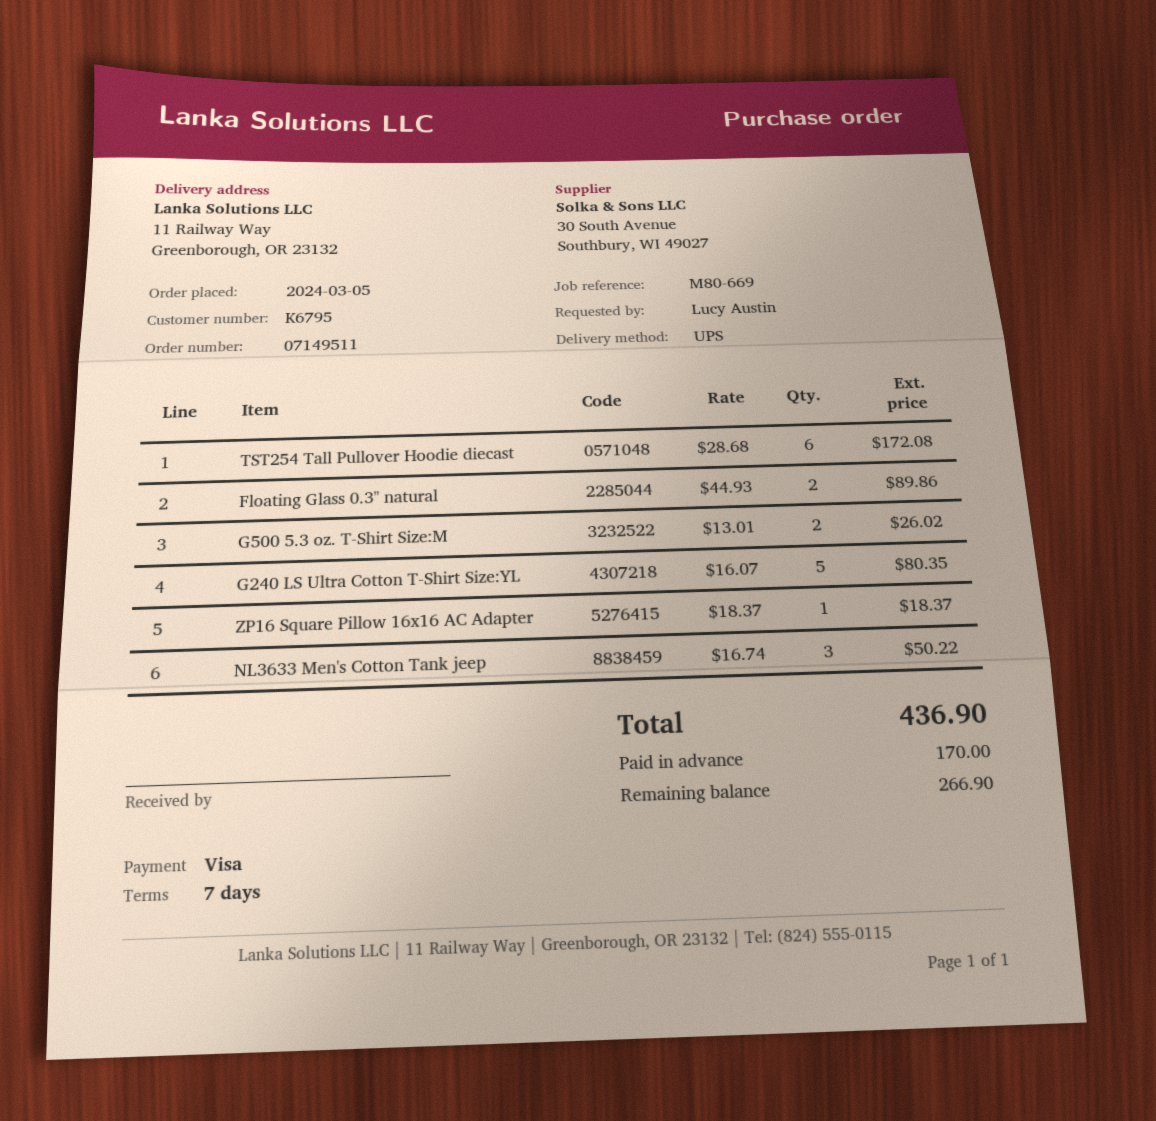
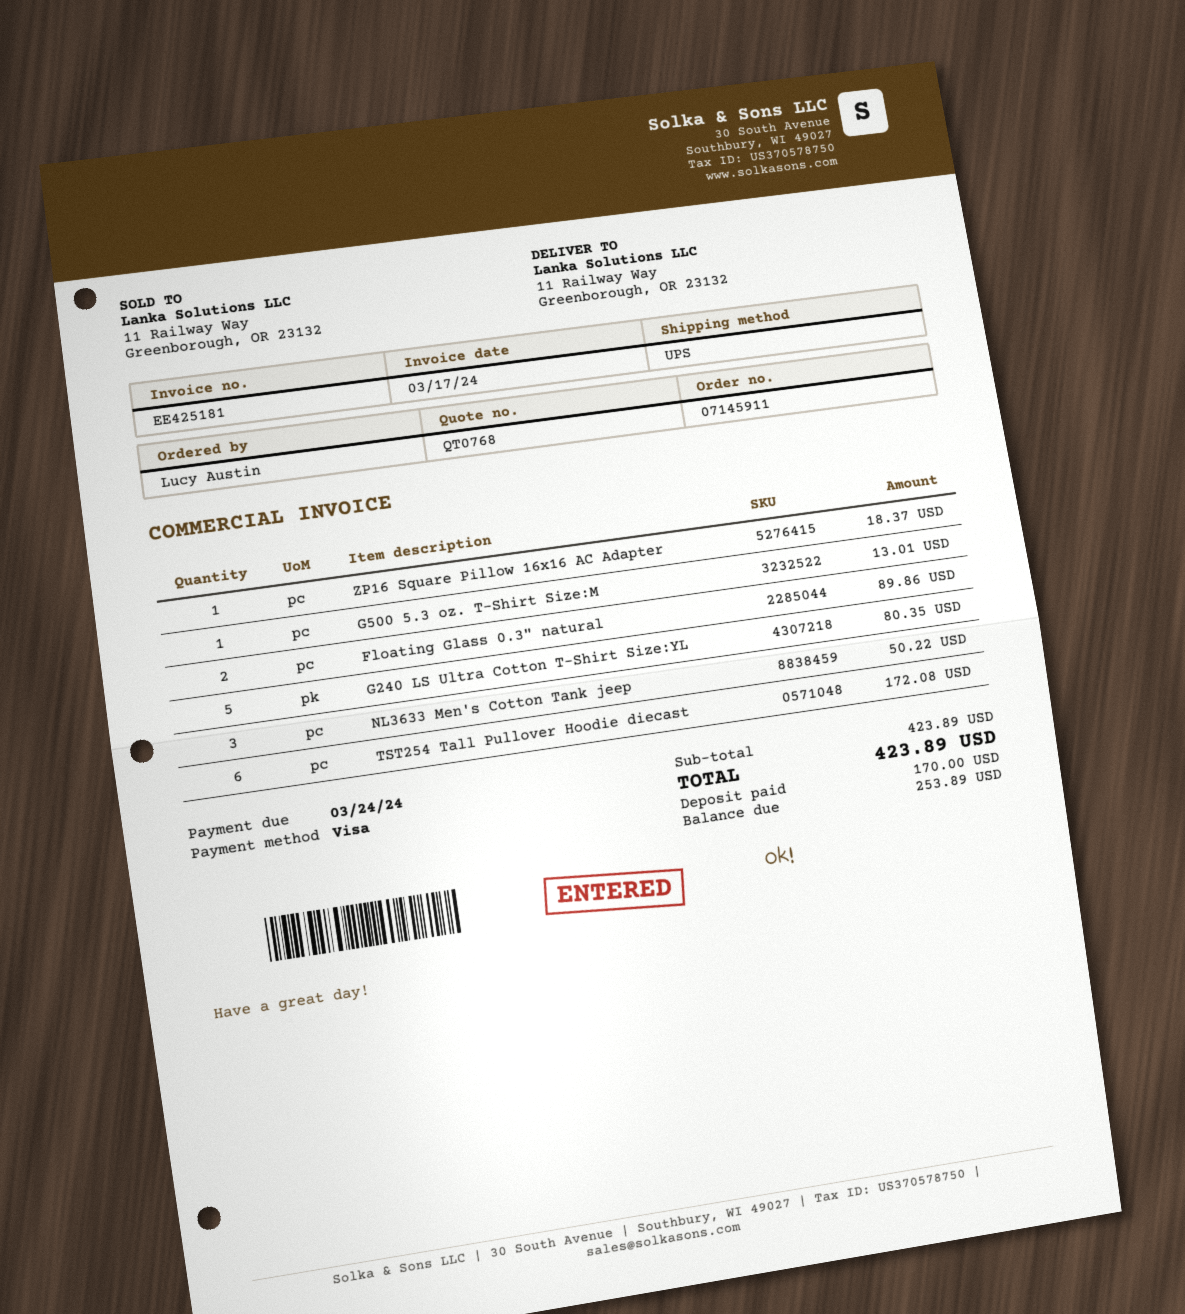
order number: 07149511 -> 07145911
G500 5.3 oz. T-Shirt Size:M: 2 for 26.02 -> 1 for 13.01
total: 436.90 -> 423.89
balance: 266.90 -> 253.89

